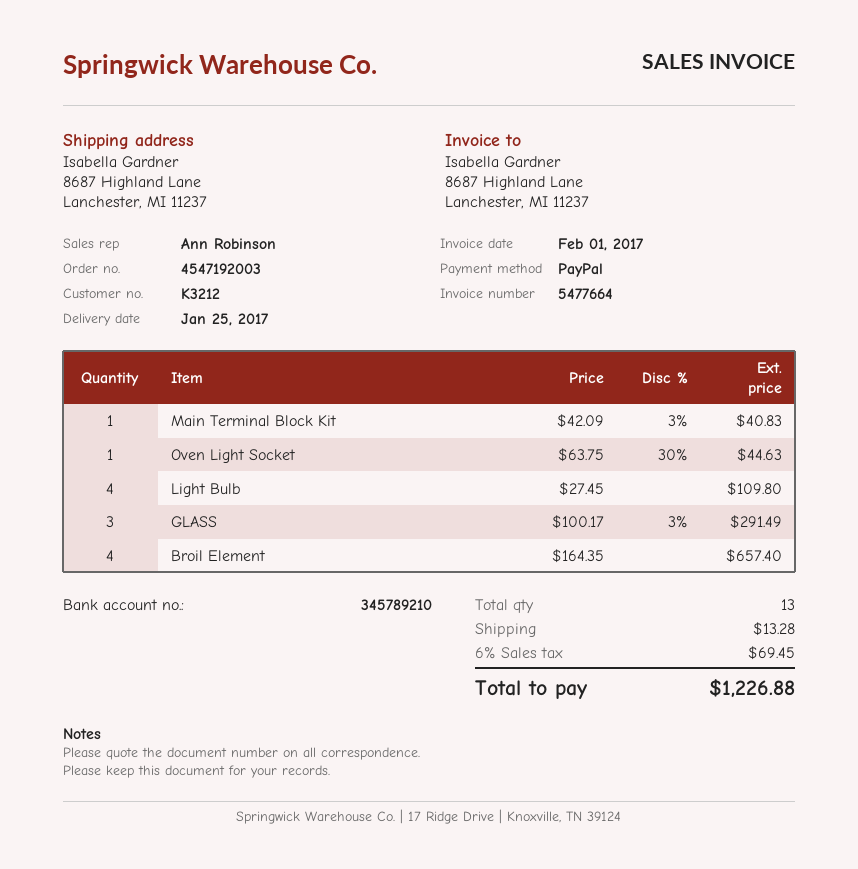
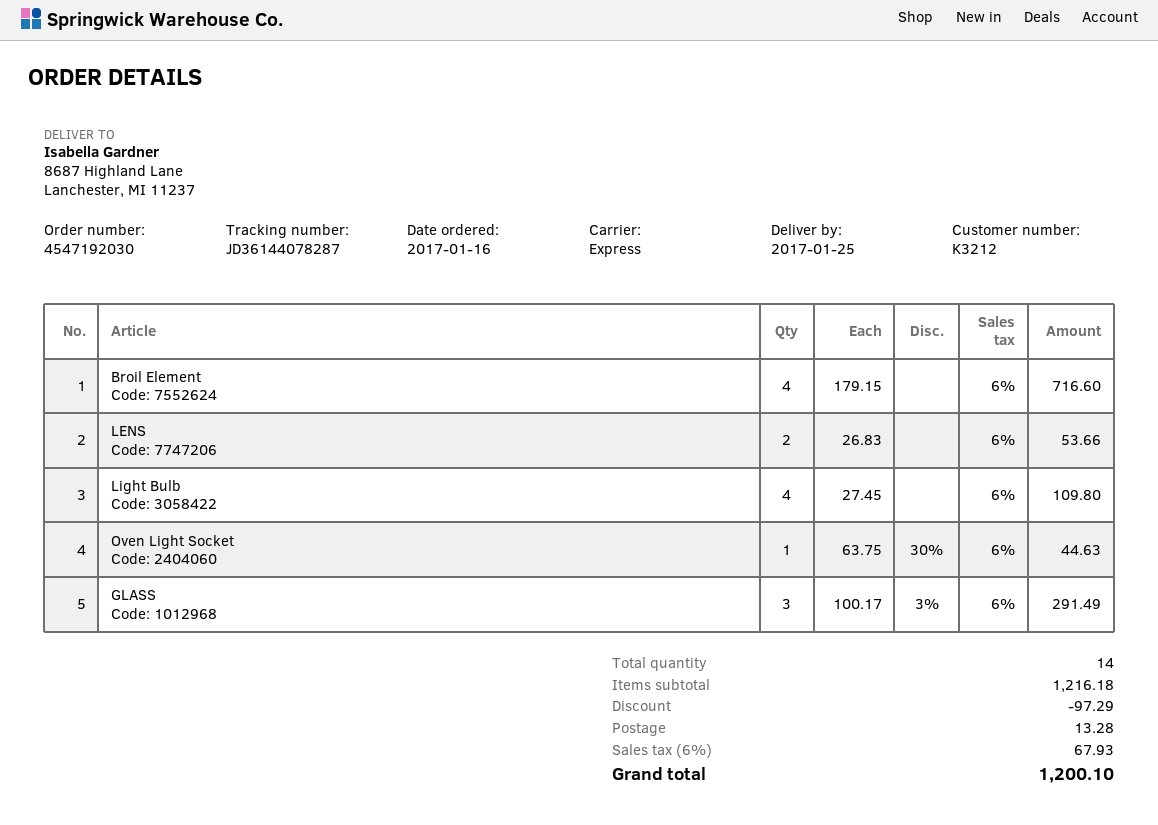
order number: 4547192003 -> 4547192030
Main Terminal Block Kit: 1 x 42.09 - 3% = 40.83 -> none
Broil Element: 4 x 164.35 = 657.40 -> 4 x 179.15 = 716.60
LENS: none -> 2 x 26.83 = 53.66
total quantity: 13 -> 14
discount: none -> 97.29
tax: 6% = 69.45 -> 6% = 67.93
total: 1226.88 -> 1200.10

